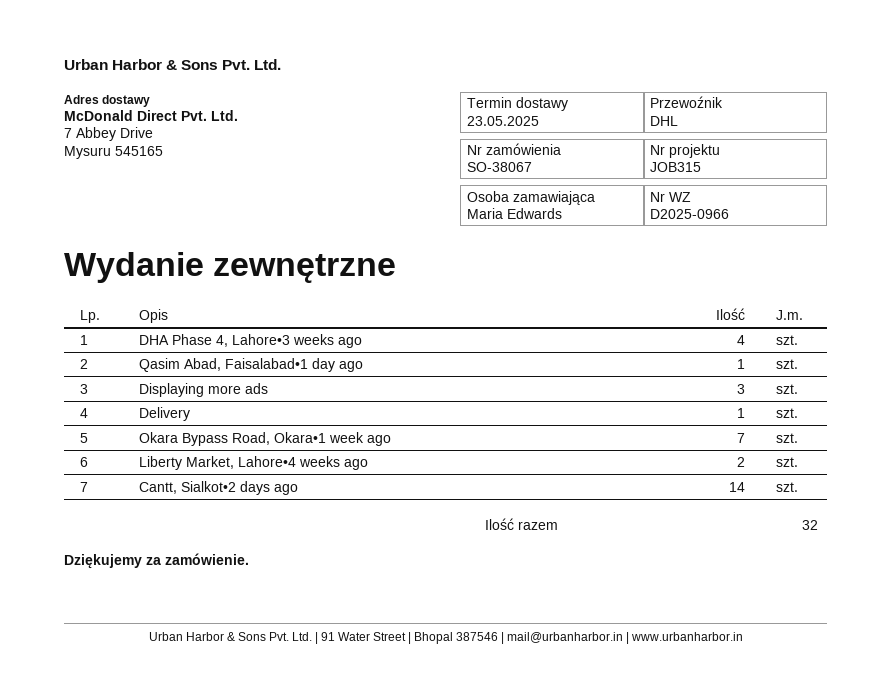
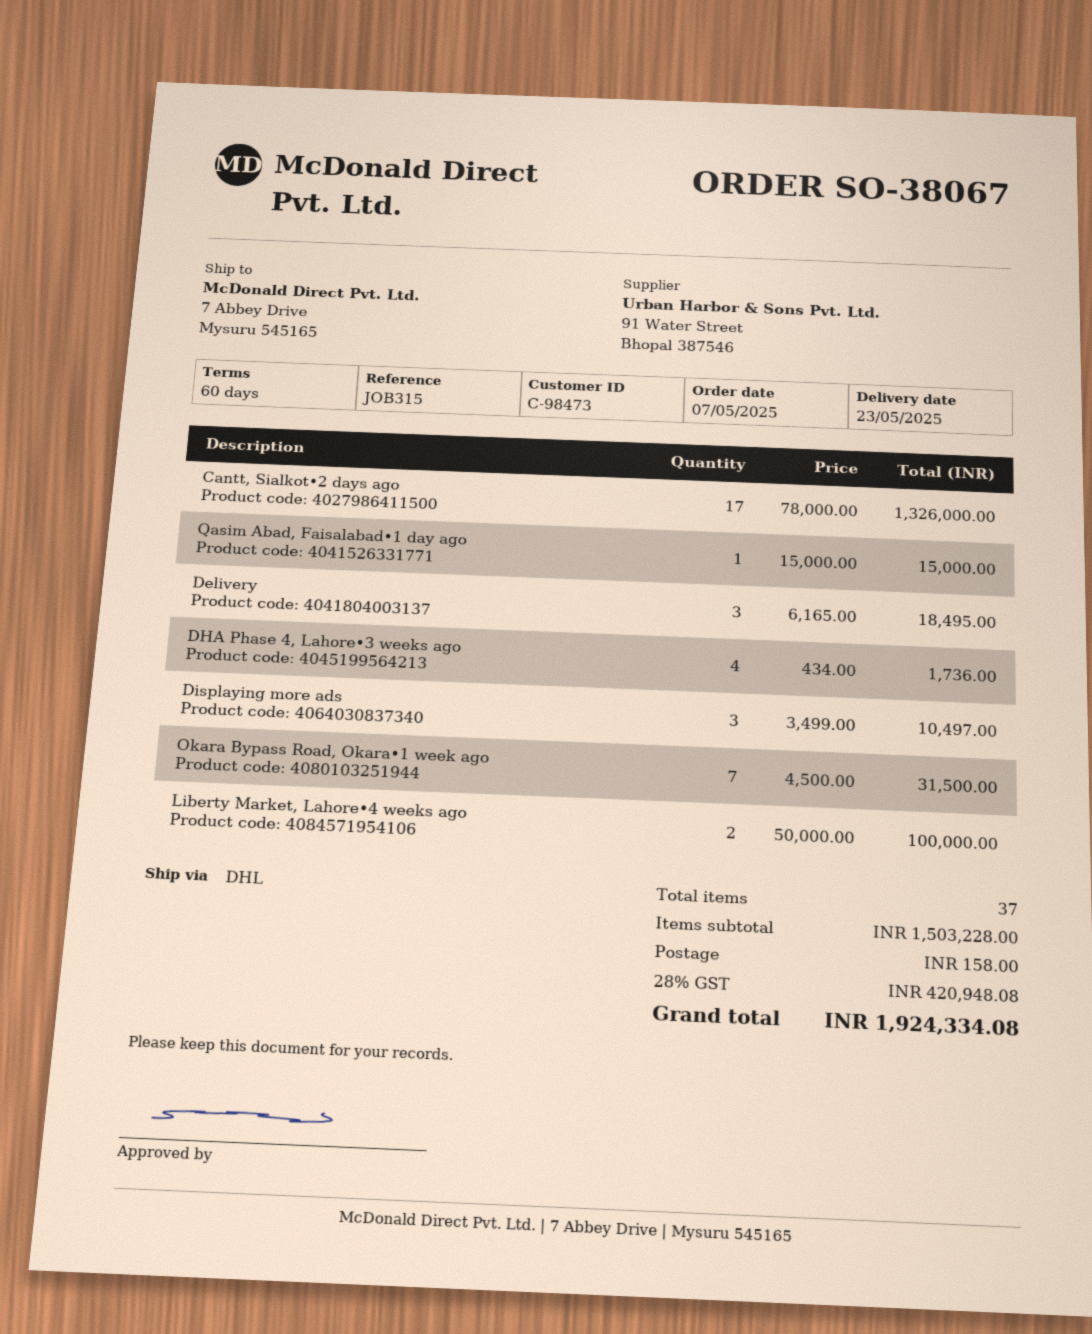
Delivery: 1 -> 3
Cantt, Sialkot•2 days ago: 14 -> 17
total quantity: 32 -> 37

